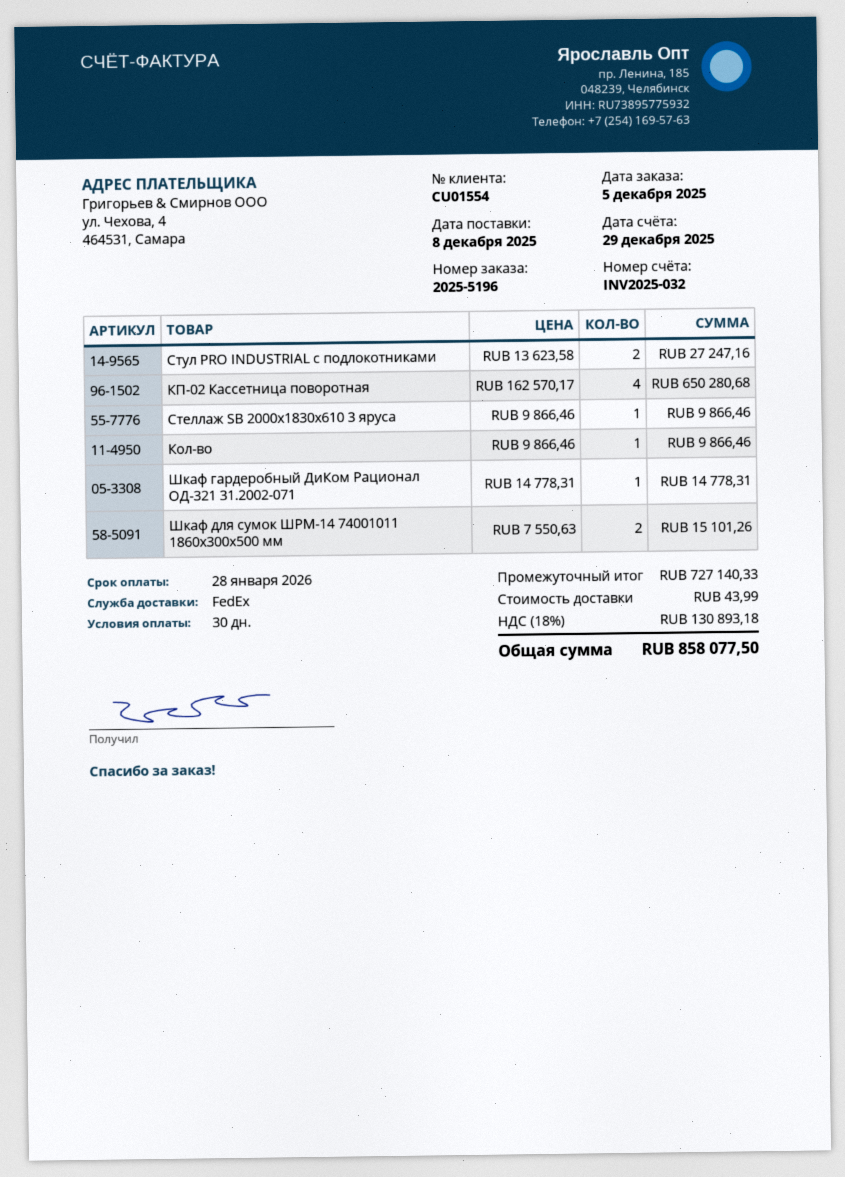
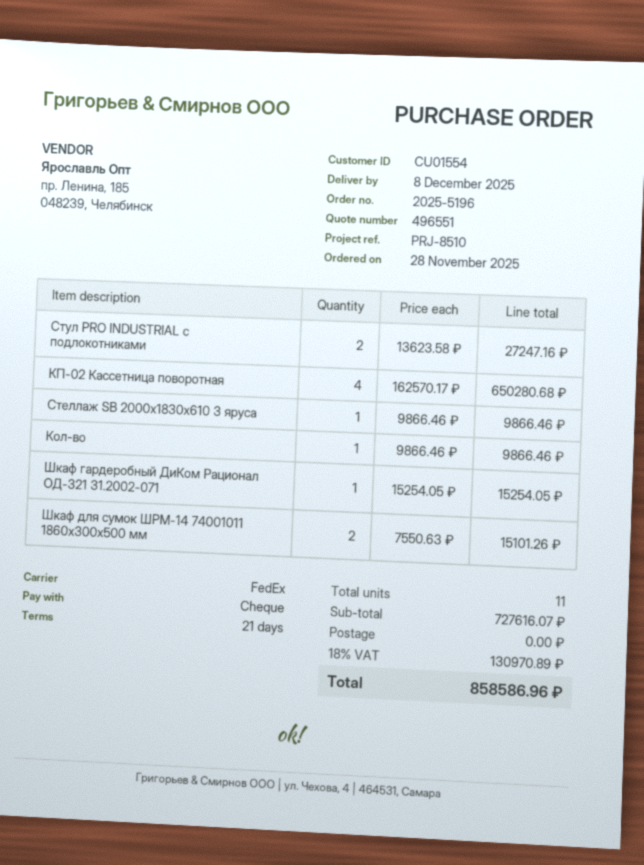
order date: 2025-12-05 -> 2025-11-28
payment terms: 30 days -> 21 days
Шкаф гардеробный ДиКом Рационал ОД-321 31.2002-071: 1 x 14778.31 = 14778.31 -> 1 x 15254.05 = 15254.05
subtotal: 727140.33 -> 727616.07
shipping: 43.99 -> 0.00
tax: 18% = 130893.18 -> 18% = 130970.89
total: 858077.50 -> 858586.96

